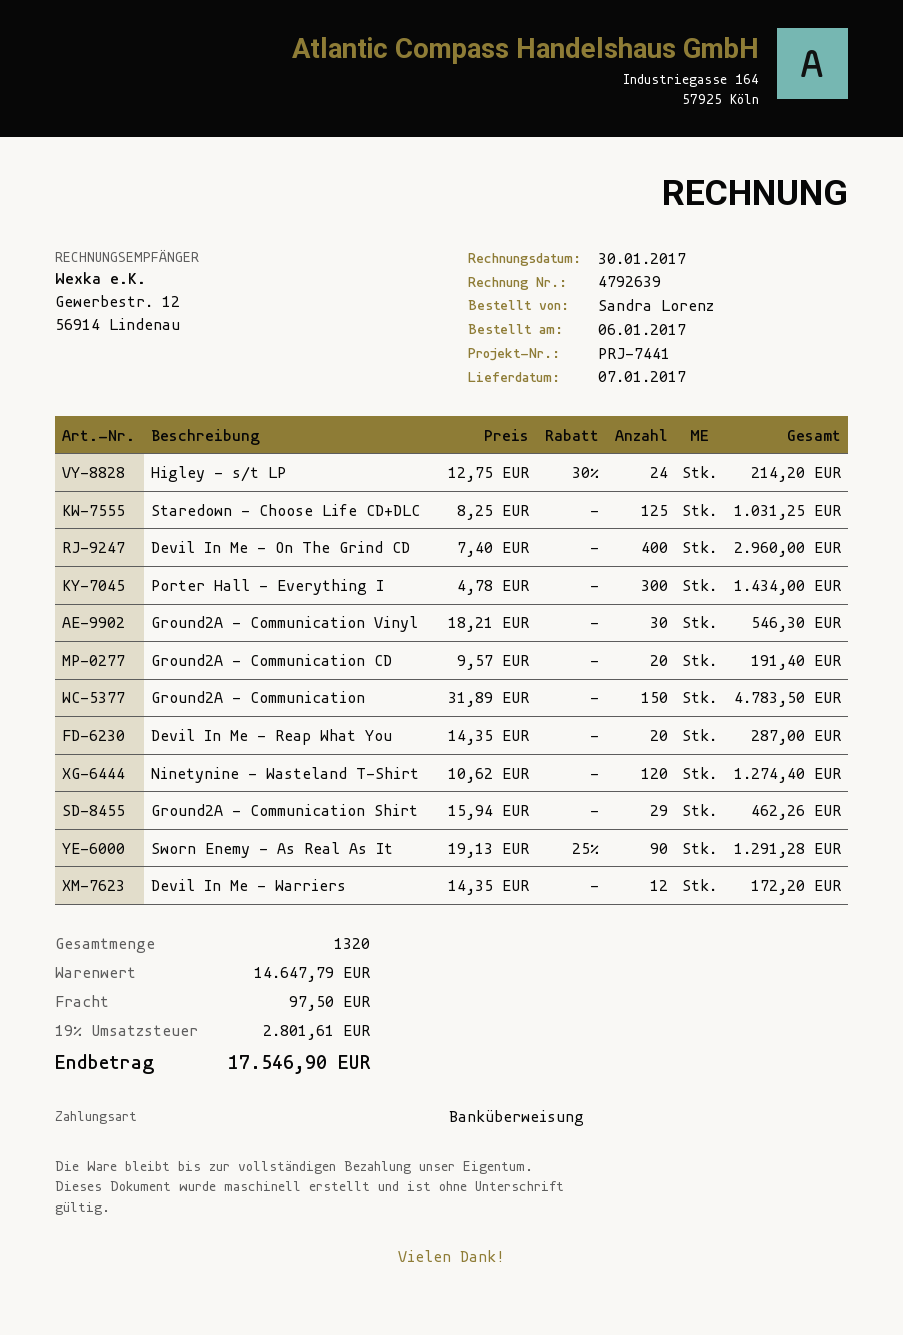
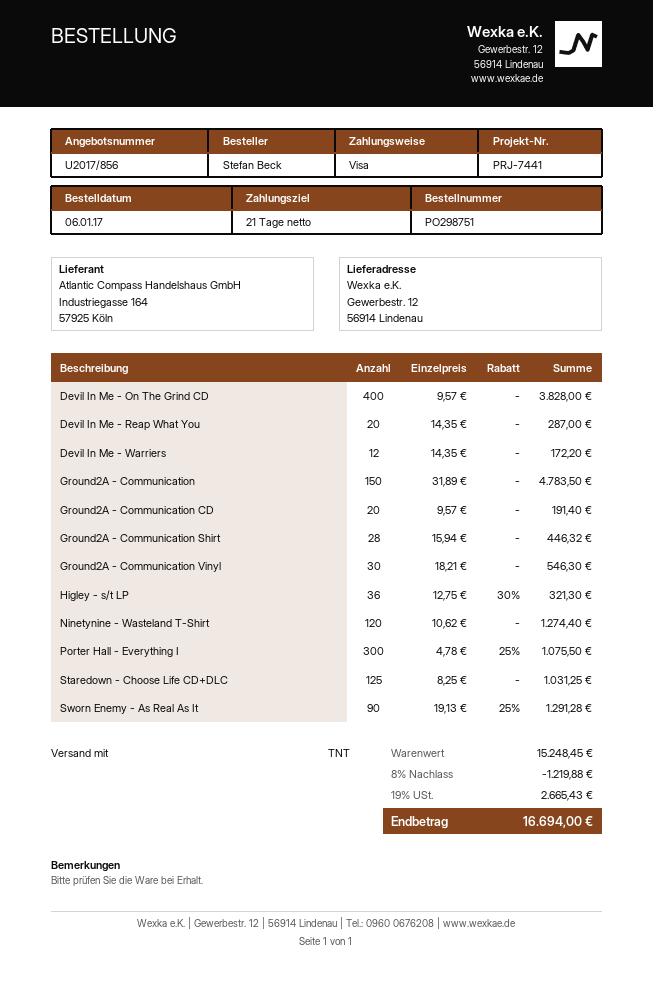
ordered by: Sandra Lorenz -> Stefan Beck
payment method: bank transfer -> Visa
Higley - s/t LP: 24 x 12.75 - 30% = 214.20 -> 36 x 12.75 - 30% = 321.30
Devil In Me - On The Grind CD: 400 x 7.40 = 2960.00 -> 400 x 9.57 = 3828.00
Porter Hall - Everything I: 300 x 4.78 = 1434.00 -> 300 x 4.78 - 25% = 1075.50
Ground2A - Communication Shirt: 29 x 15.94 = 462.26 -> 28 x 15.94 = 446.32
subtotal: 14647.79 -> 15248.45
discount: none -> 8% = 1219.88
shipping: 97.50 -> none
tax: 19% = 2801.61 -> 19% = 2665.43
total: 17546.90 -> 16694.00

